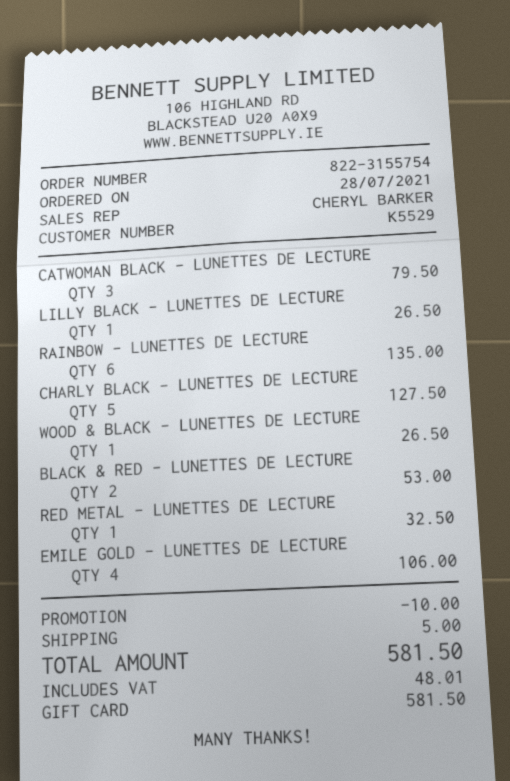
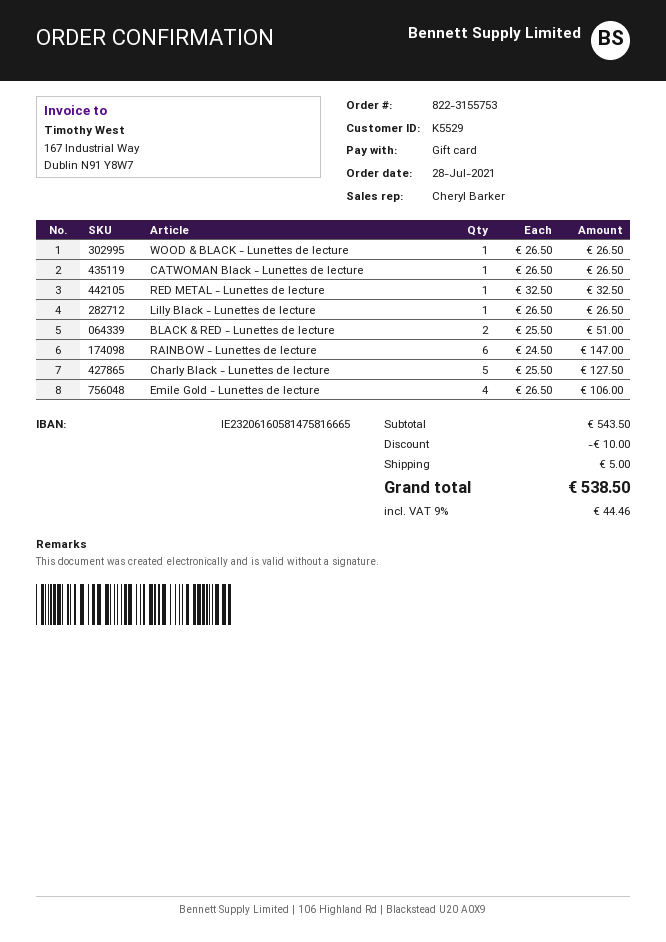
order number: 822-3155754 -> 822-3155753
CATWOMAN BLACK - LUNETTES DE LECTURE: 3 for 79.50 -> 1 for 26.50
RAINBOW - LUNETTES DE LECTURE: 6 for 135.00 -> 6 for 147.00
BLACK & RED - LUNETTES DE LECTURE: 2 for 53.00 -> 2 for 51.00
tax: 48.01 -> 44.46
total: 581.50 -> 538.50

